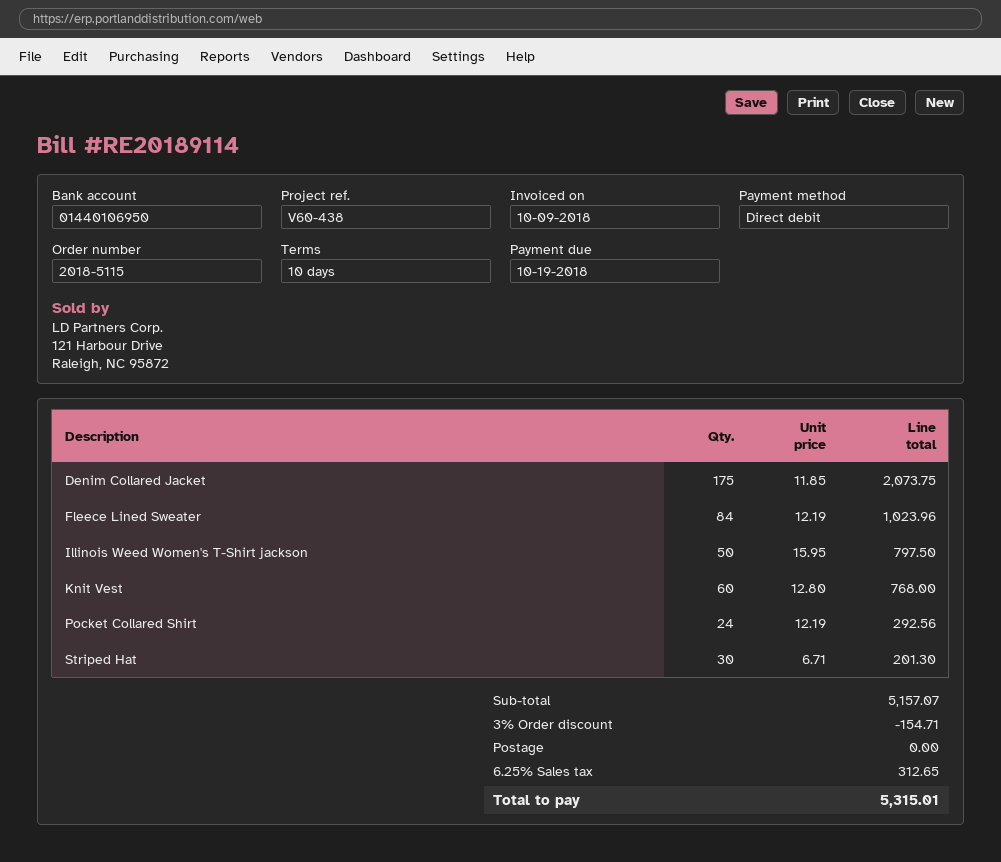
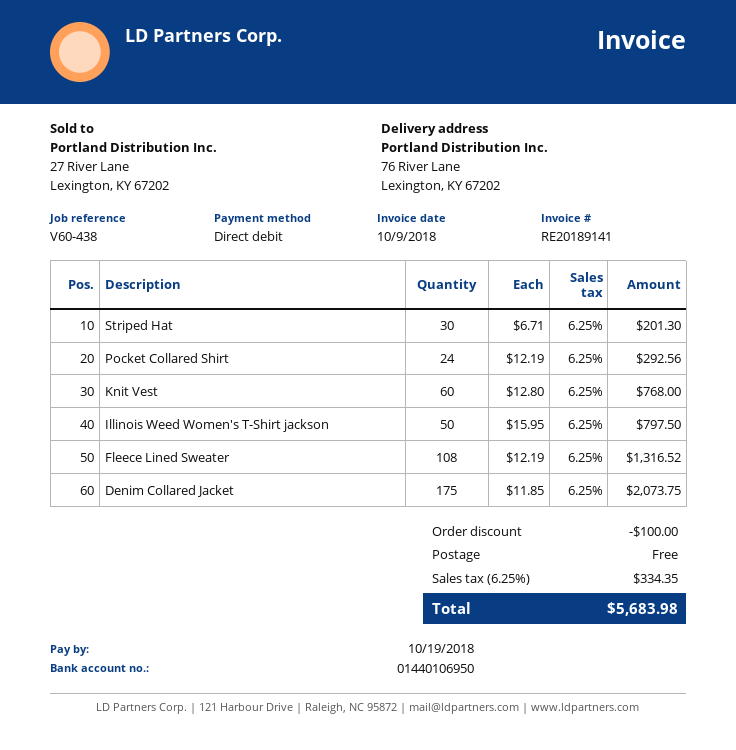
invoice number: RE20189114 -> RE20189141
Fleece Lined Sweater: 84 x 12.19 = 1023.96 -> 108 x 12.19 = 1316.52
discount: 154.71 -> 100.00
tax: 6.25% = 312.65 -> 6.25% = 334.35
total: 5315.01 -> 5683.98

